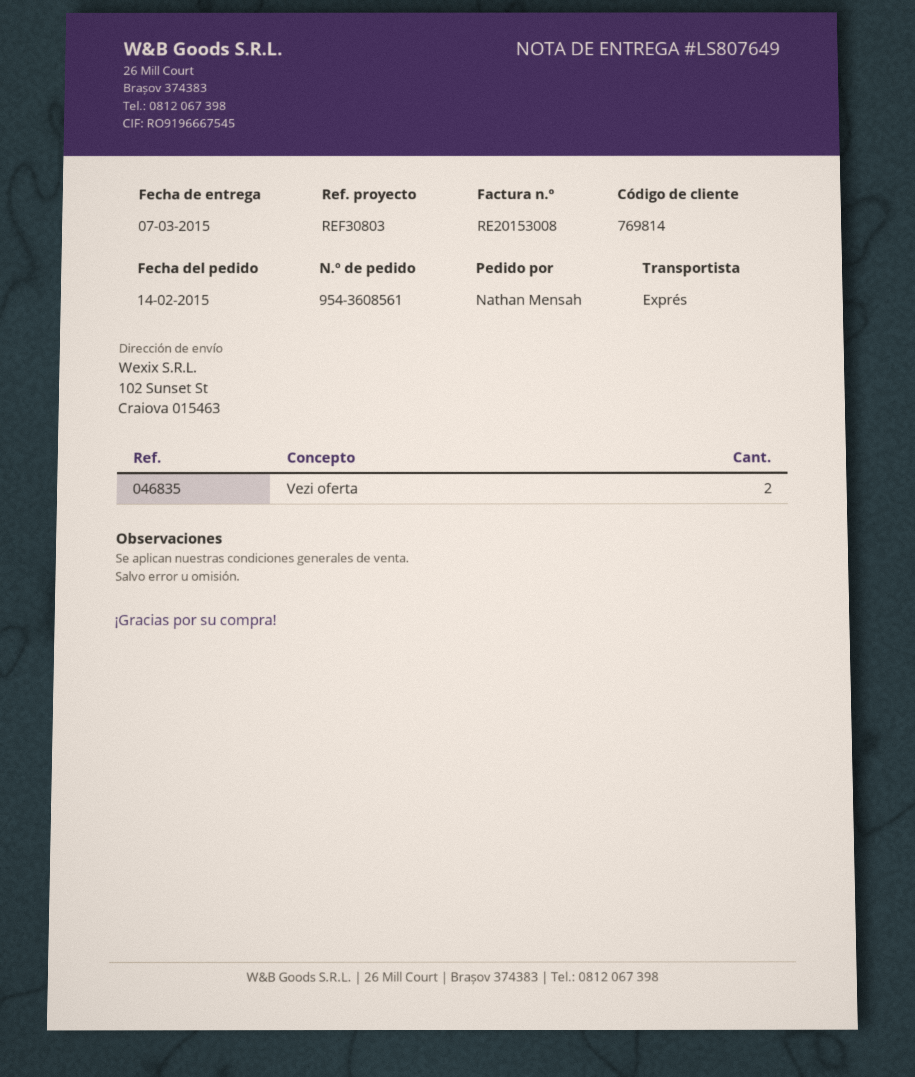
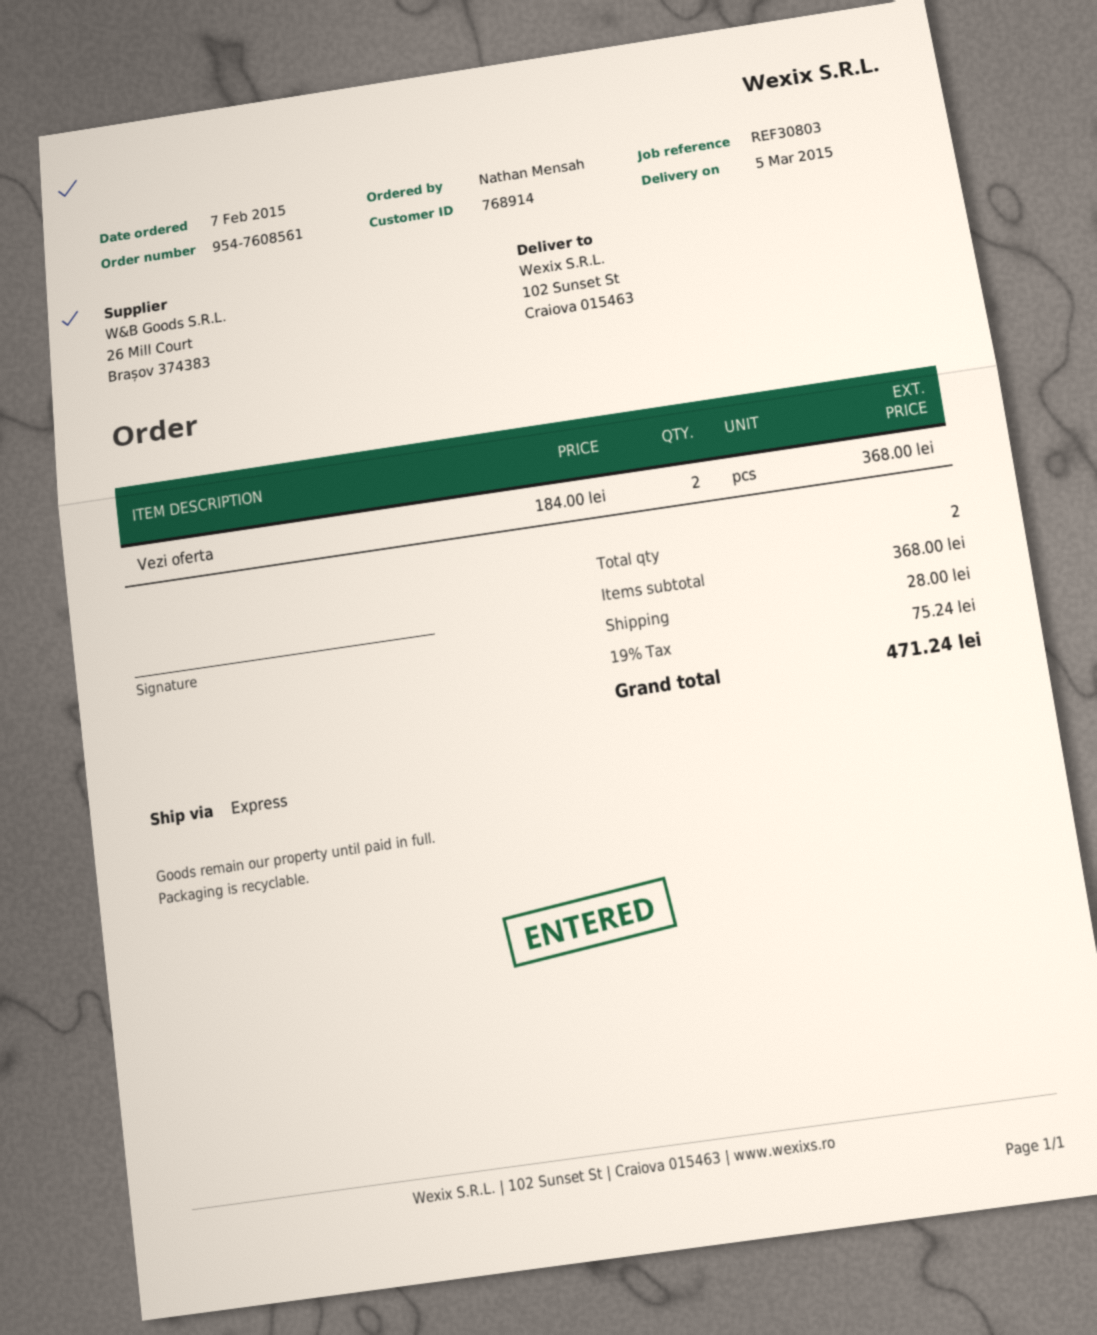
order number: 954-3608561 -> 954-7608561
order date: 2015-02-14 -> 2015-02-07
delivery date: 2015-03-07 -> 2015-03-05
customer number: 769814 -> 768914

